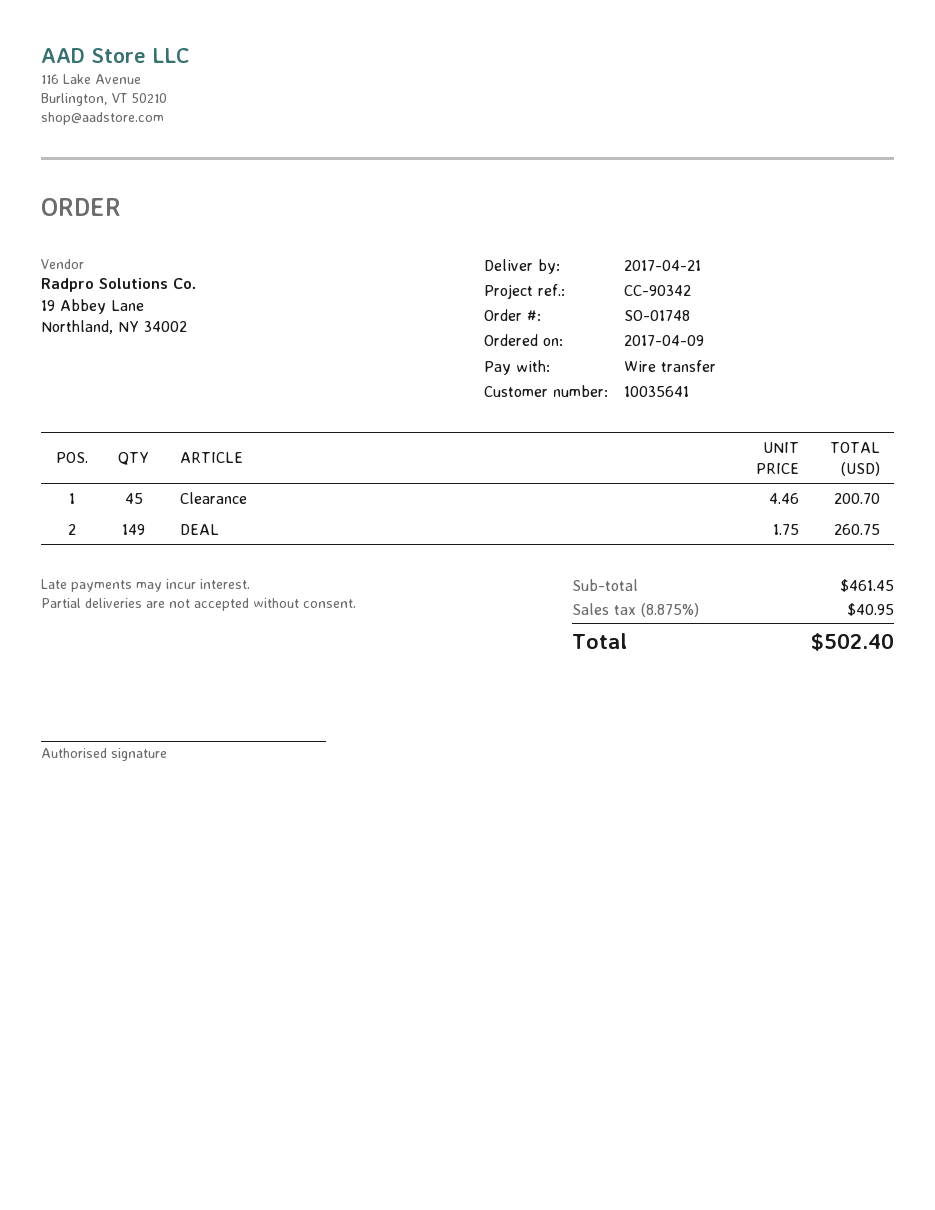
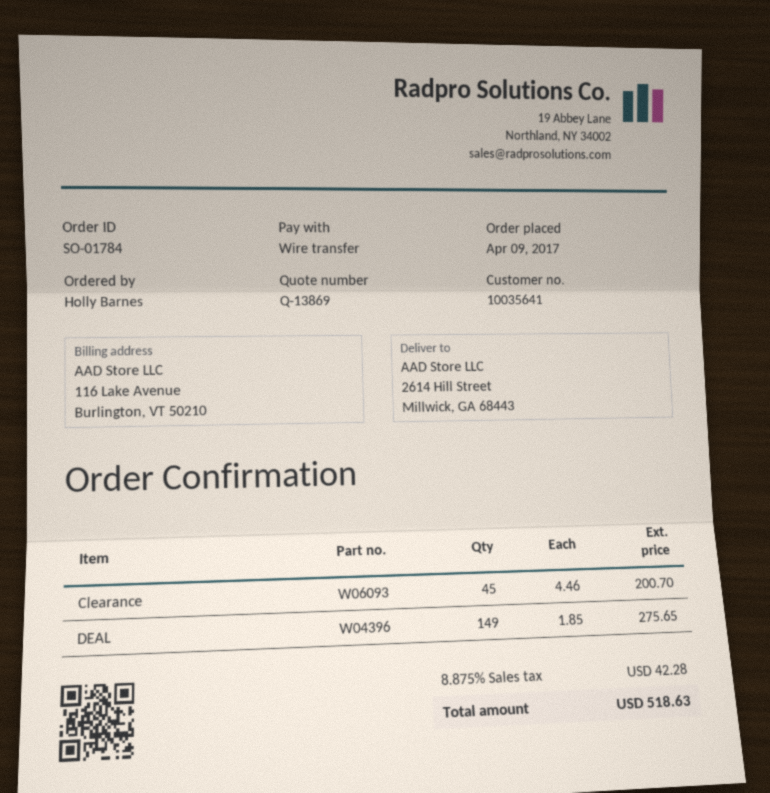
order number: SO-01748 -> SO-01784
DEAL: 149 x 1.75 = 260.75 -> 149 x 1.85 = 275.65
tax: 8.875% = 40.95 -> 8.875% = 42.28
total: 502.40 -> 518.63

